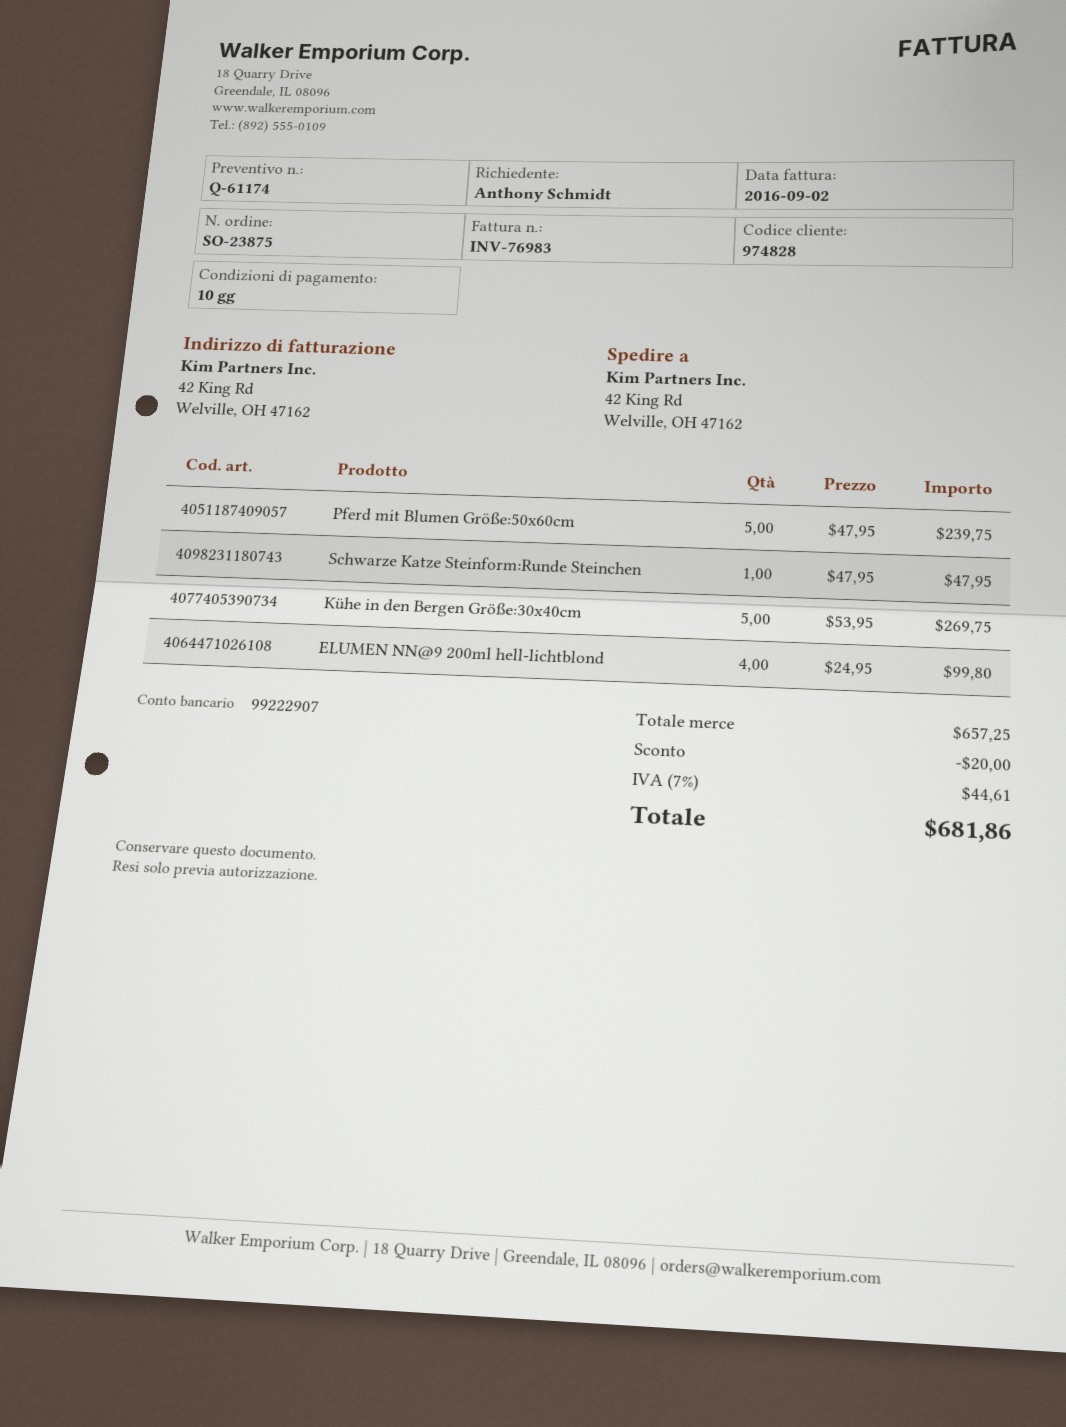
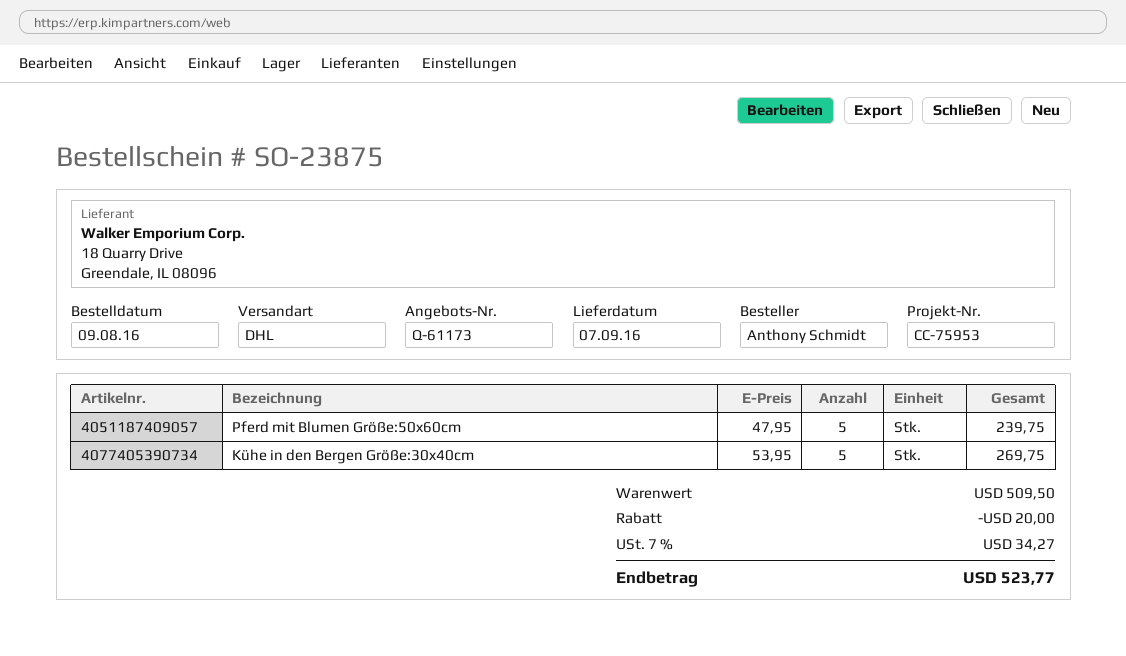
quote number: Q-61174 -> Q-61173
Schwarze Katze Steinform:Runde Steinchen: 1 x 47.95 = 47.95 -> none
ELUMEN NN@9 200ml hell-lichtblond: 4 x 24.95 = 99.80 -> none
subtotal: 657.25 -> 509.50
tax: 7% = 44.61 -> 7% = 34.27
total: 681.86 -> 523.77

